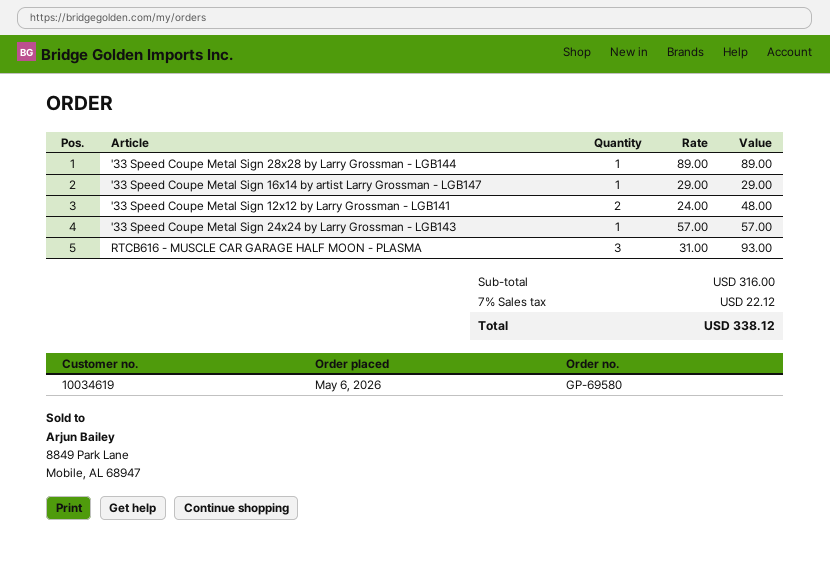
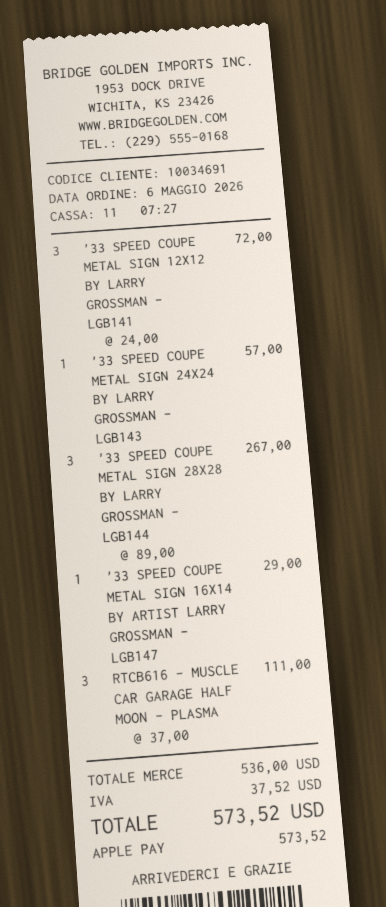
customer number: 10034619 -> 10034691
'33 Speed Coupe Metal Sign 28x28 by Larry Grossman - LGB144: 1 x 89.00 = 89.00 -> 3 x 89.00 = 267.00
'33 Speed Coupe Metal Sign 12x12 by Larry Grossman - LGB141: 2 x 24.00 = 48.00 -> 3 x 24.00 = 72.00
RTCB616 - MUSCLE CAR GARAGE HALF MOON - PLASMA: 3 x 31.00 = 93.00 -> 3 x 37.00 = 111.00
subtotal: 316.00 -> 536.00
tax: 22.12 -> 37.52
total: 338.12 -> 573.52

